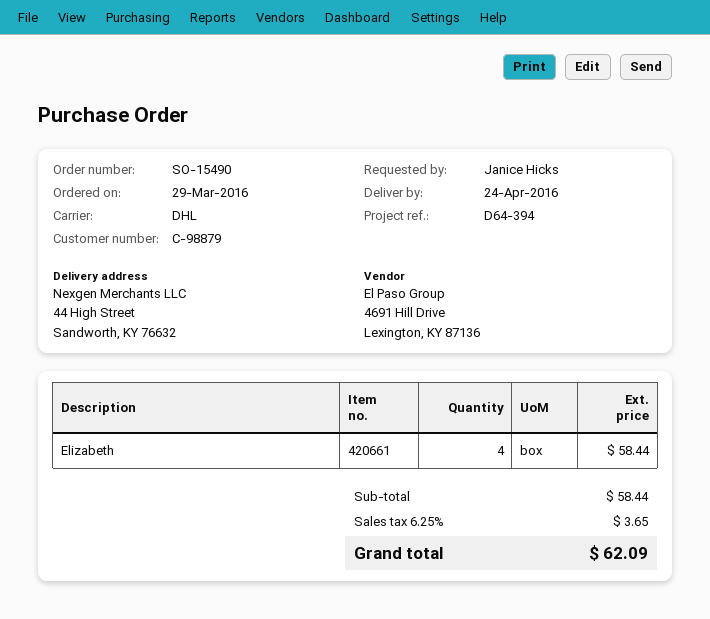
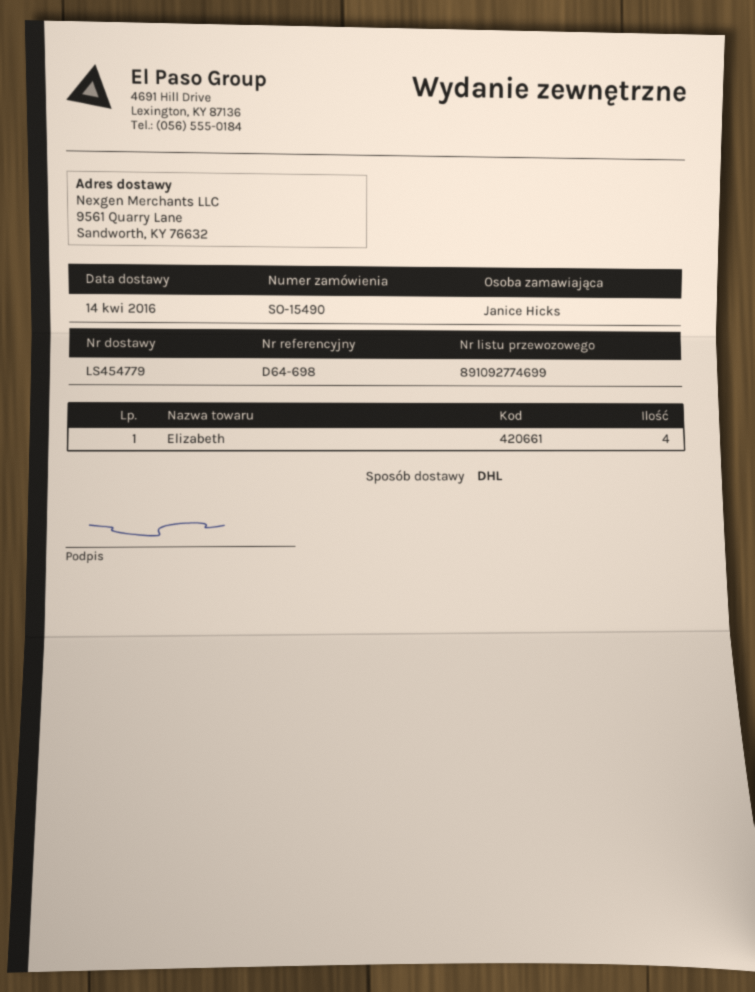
delivery date: 2016-04-24 -> 2016-04-14
reference: D64-394 -> D64-698
ship to: 44 High Street, Sandworth, KY 76632 -> 9561 Quarry Lane, Sandworth, KY 76632

